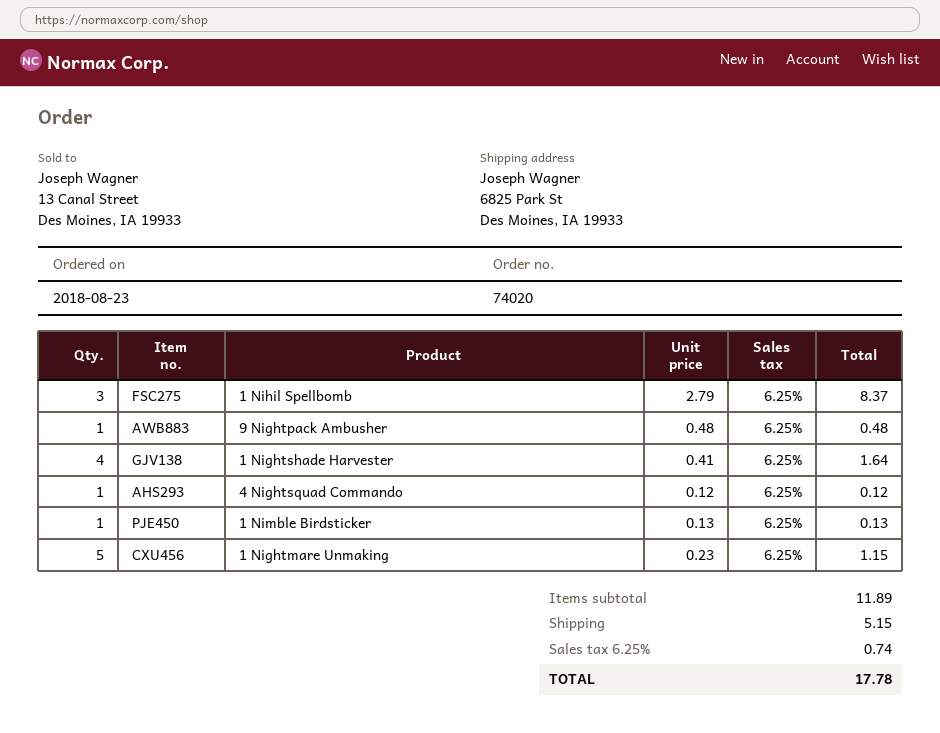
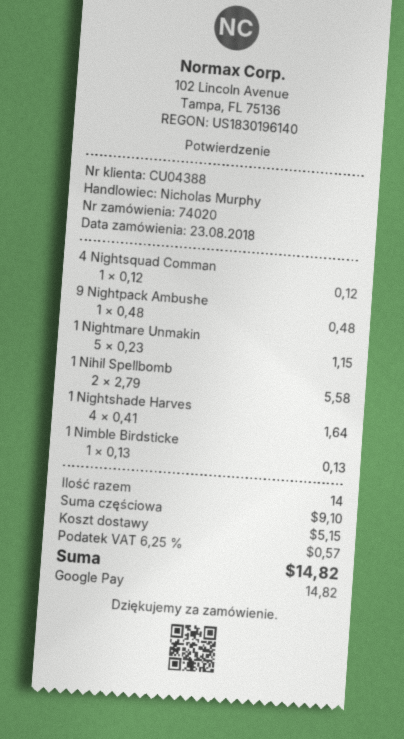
1 Nihil Spellbomb: 3 x 2.79 = 8.37 -> 2 x 2.79 = 5.58
subtotal: 11.89 -> 9.10
tax: 6.25% = 0.74 -> 6.25% = 0.57
total: 17.78 -> 14.82

